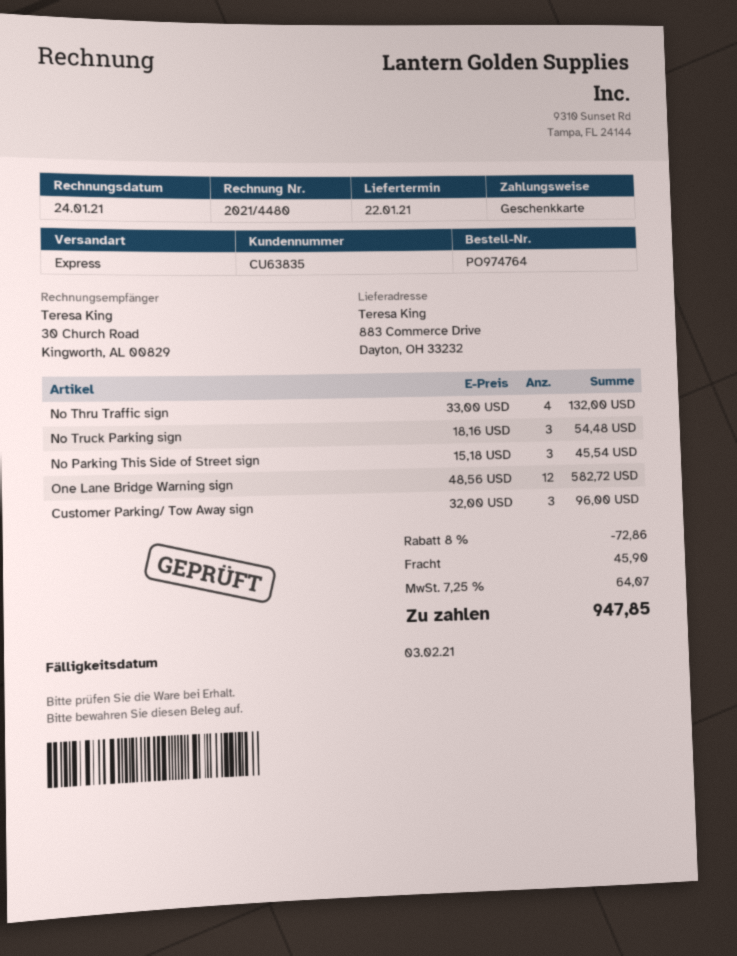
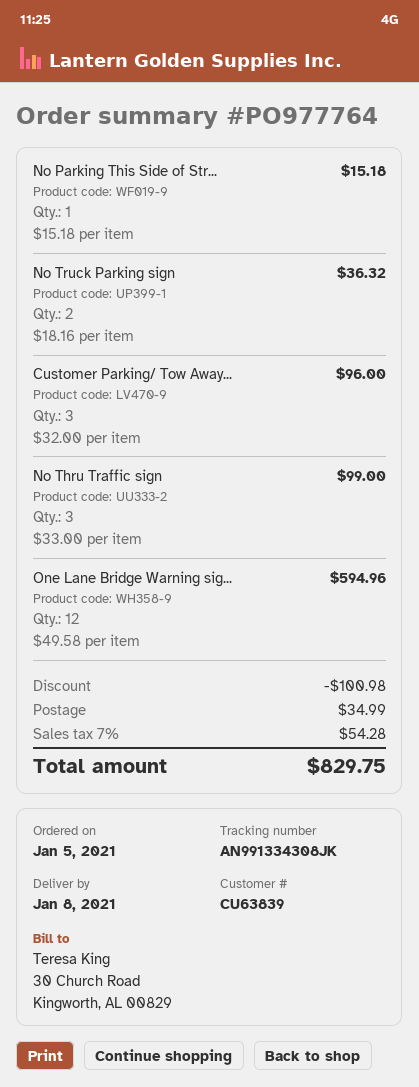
order number: PO974764 -> PO977764
delivery date: 2021-01-22 -> 2021-01-08
customer number: CU63835 -> CU63839
No Thru Traffic sign: 4 x 33.00 = 132.00 -> 3 x 33.00 = 99.00
No Truck Parking sign: 3 x 18.16 = 54.48 -> 2 x 18.16 = 36.32
No Parking This Side of Street sign: 3 x 15.18 = 45.54 -> 1 x 15.18 = 15.18
One Lane Bridge Warning sign: 12 x 48.56 = 582.72 -> 12 x 49.58 = 594.96
discount: 72.86 -> 100.98
shipping: 45.90 -> 34.99
tax: 7.25% = 64.07 -> 7% = 54.28
total: 947.85 -> 829.75

